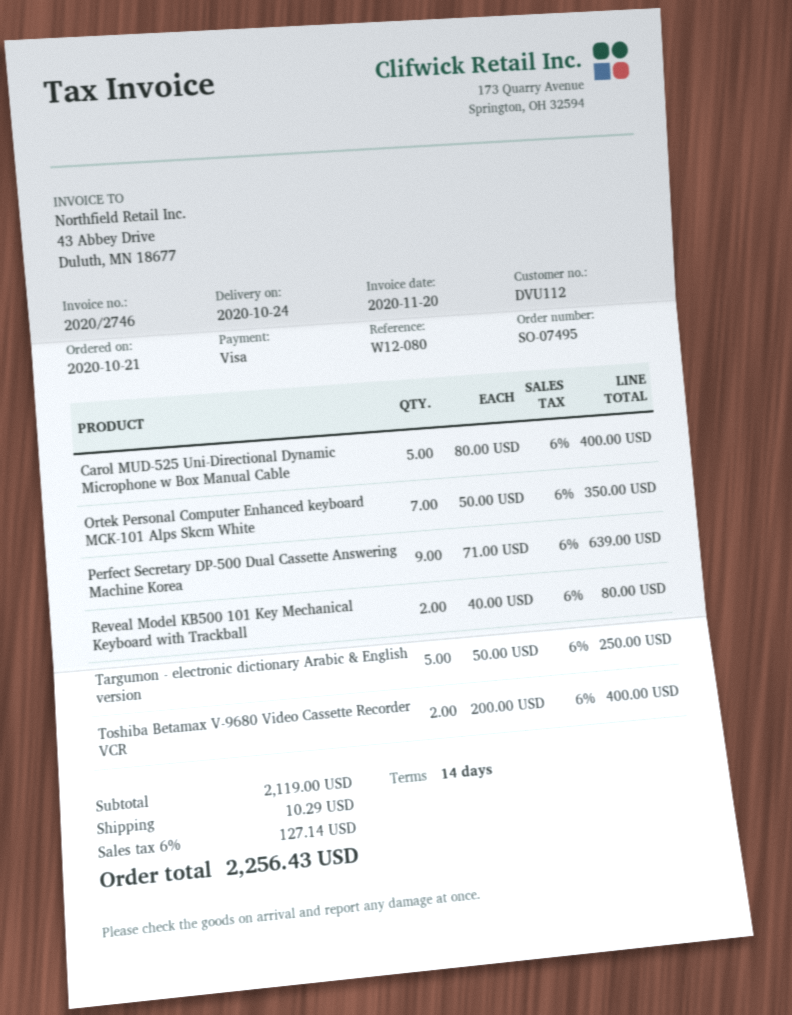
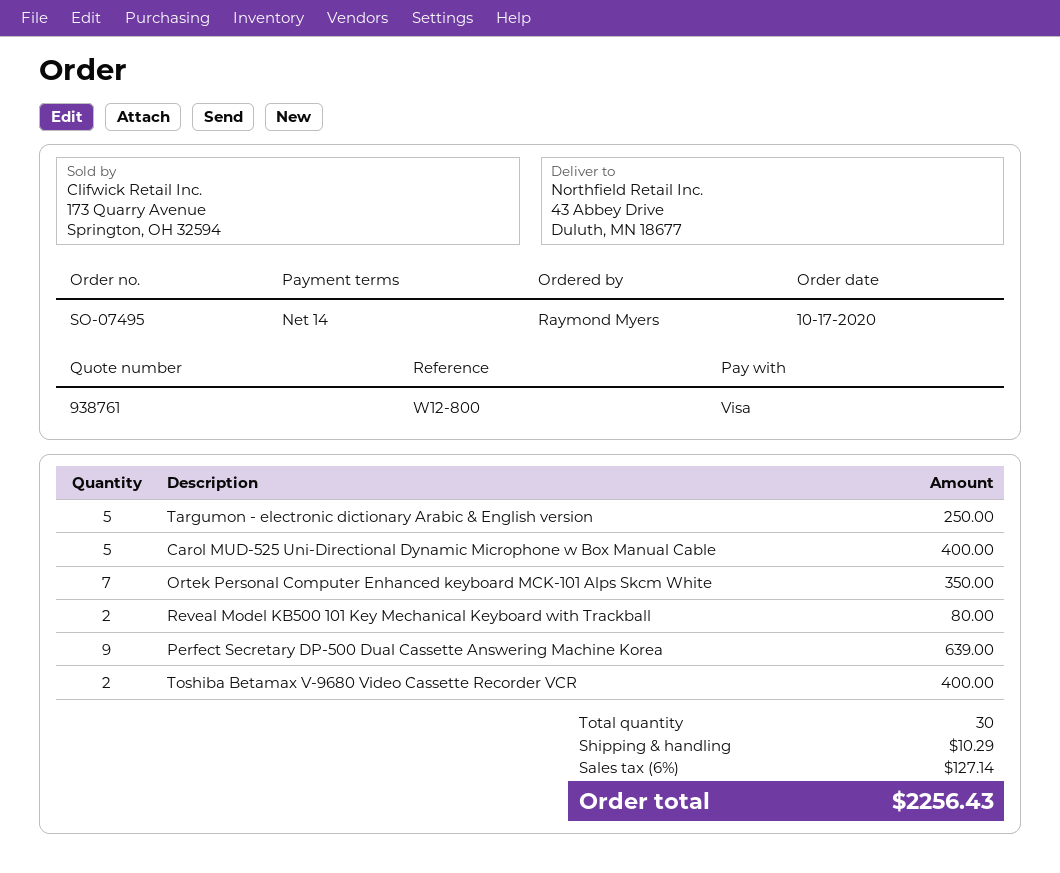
order date: 2020-10-21 -> 2020-10-17
reference: W12-080 -> W12-800

